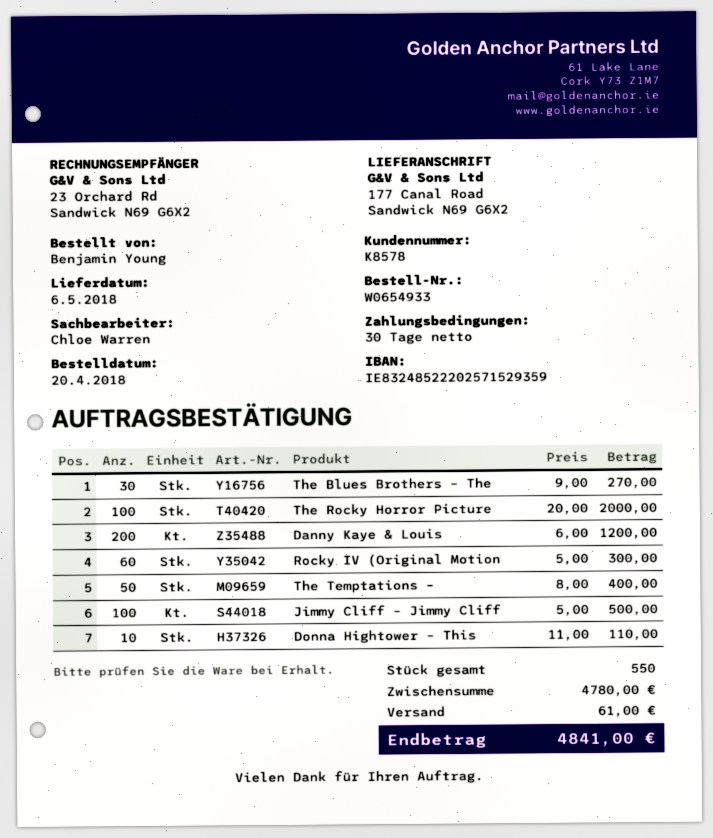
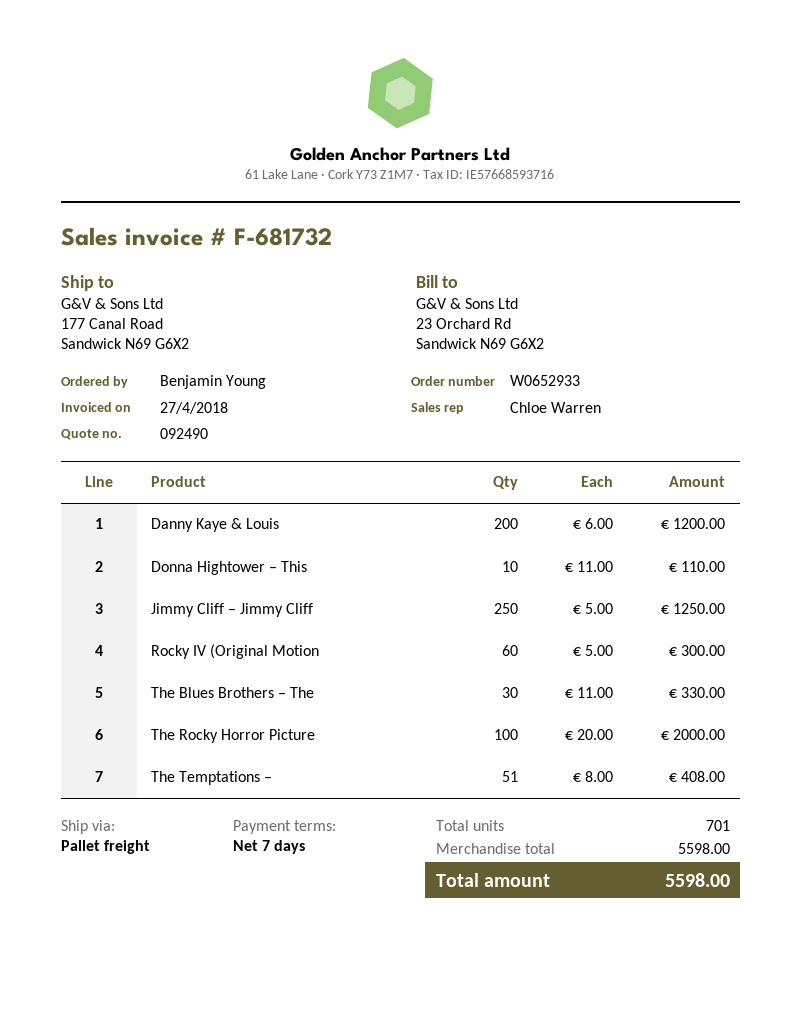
order number: W0654933 -> W0652933
payment terms: 30 days -> 7 days
The Blues Brothers – The: 30 x 9.00 = 270.00 -> 30 x 11.00 = 330.00
The Temptations –: 50 x 8.00 = 400.00 -> 51 x 8.00 = 408.00
Jimmy Cliff – Jimmy Cliff: 100 x 5.00 = 500.00 -> 250 x 5.00 = 1250.00
total quantity: 550 -> 701
subtotal: 4780.00 -> 5598.00
shipping: 61.00 -> none
total: 4841.00 -> 5598.00

